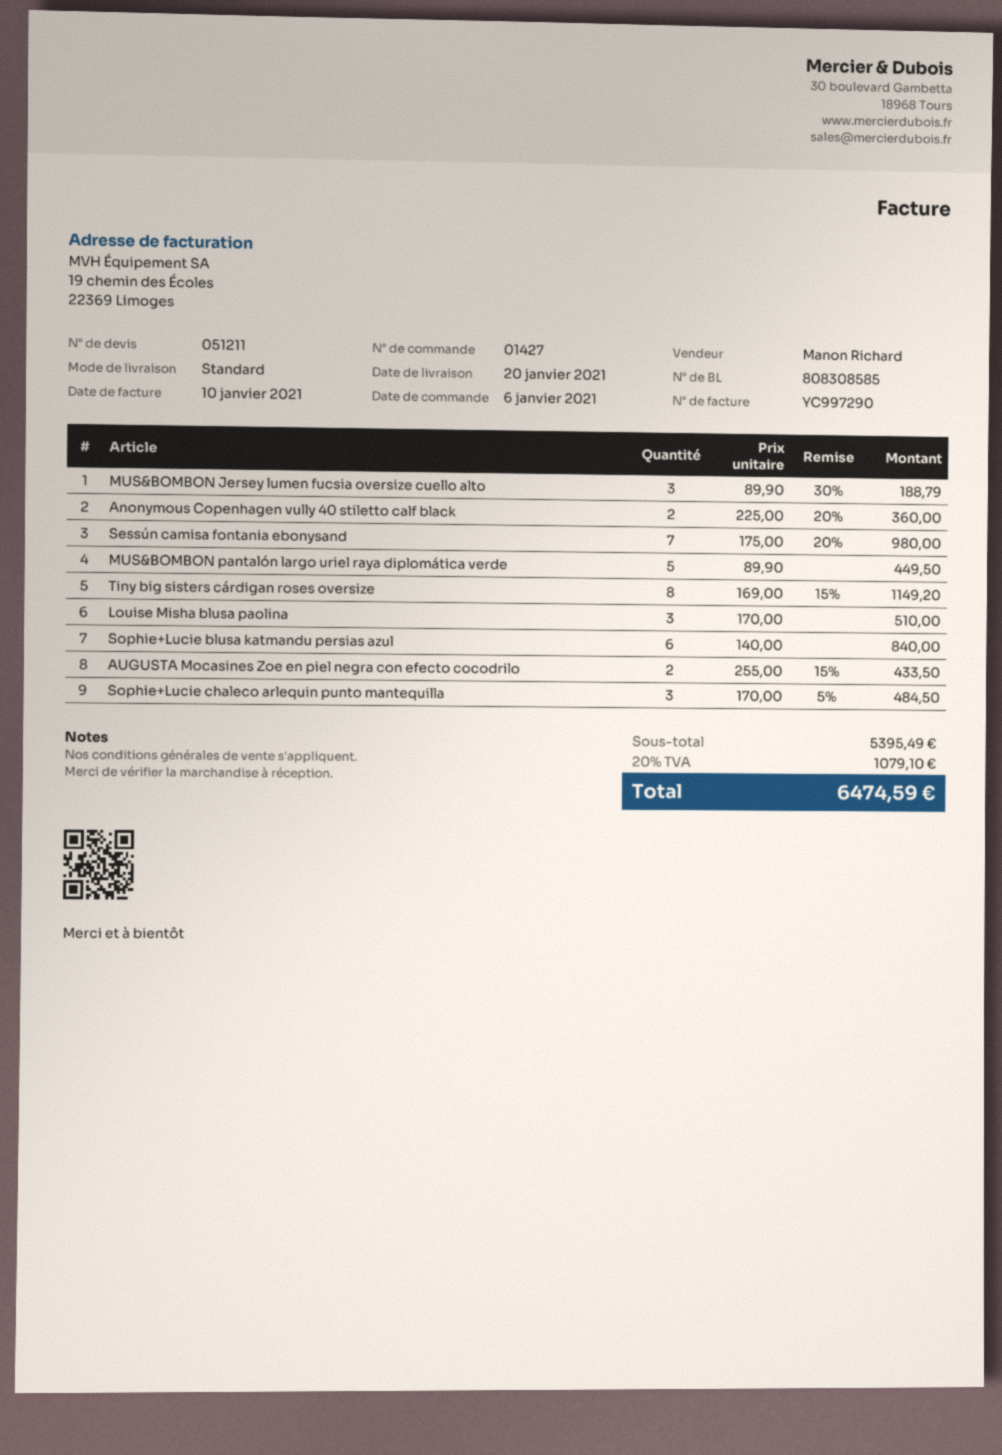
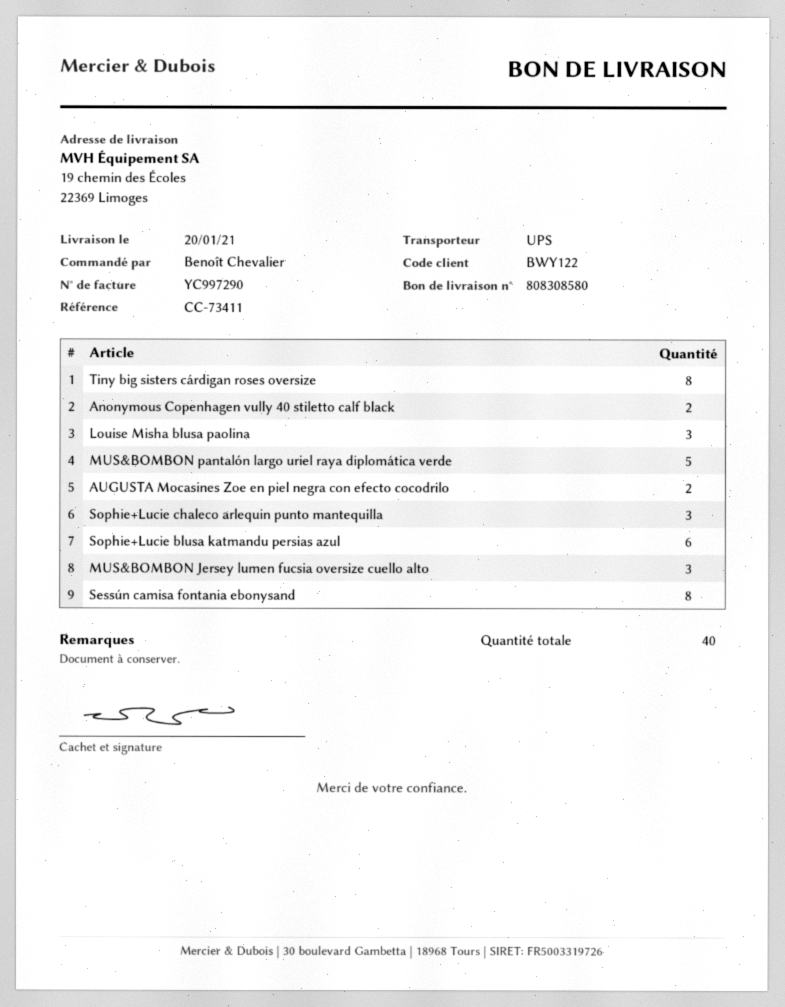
delivery note number: 808308585 -> 808308580
shipping method: standard -> UPS
Sessún camisa fontania ebonysand: 7 -> 8

